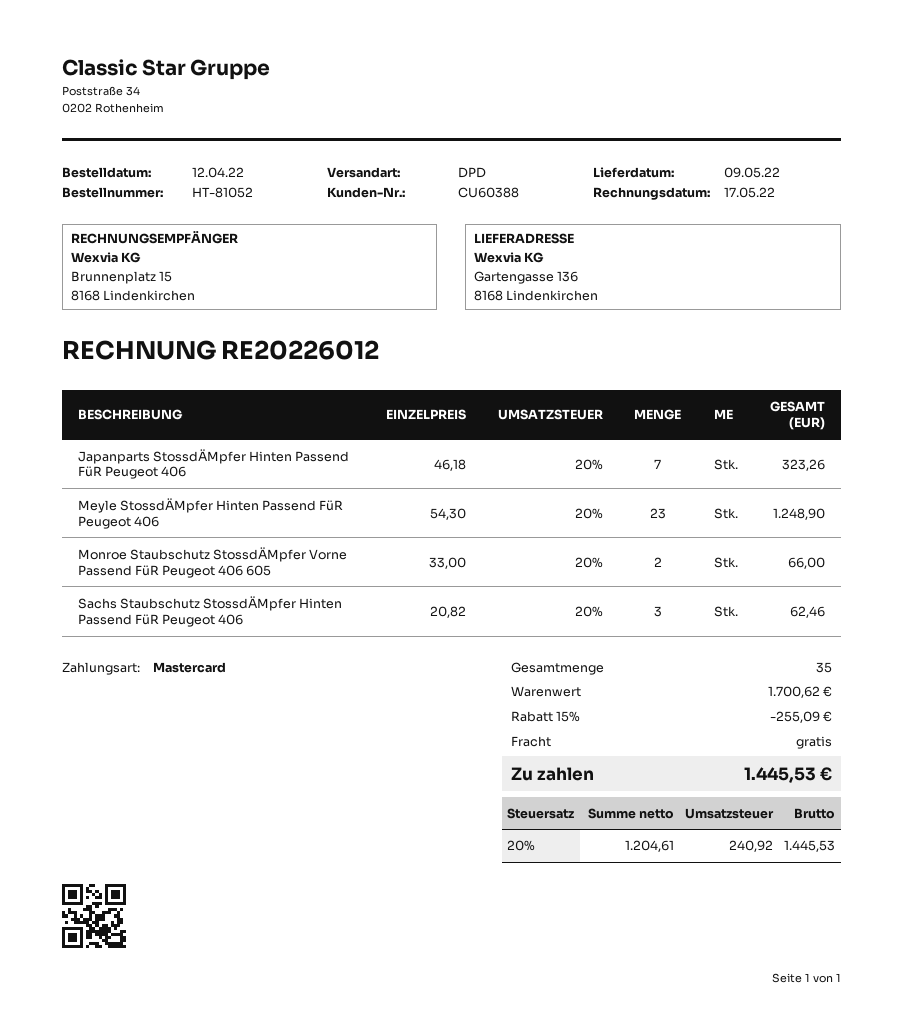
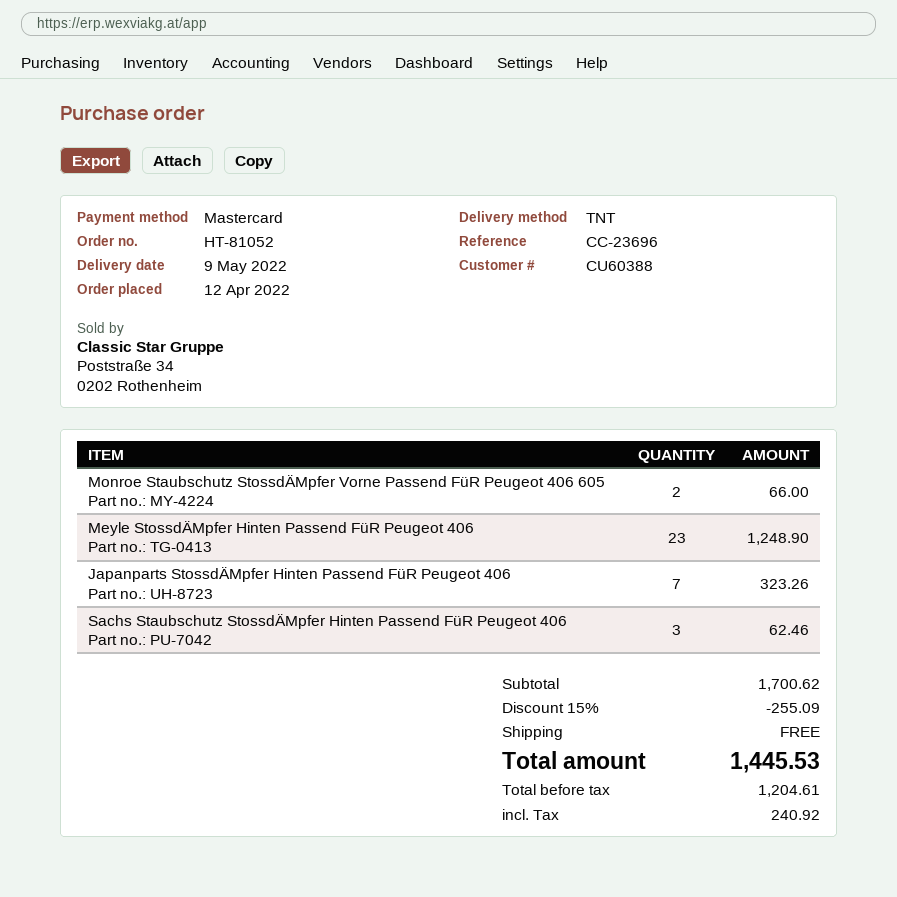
shipping method: DPD -> TNT

